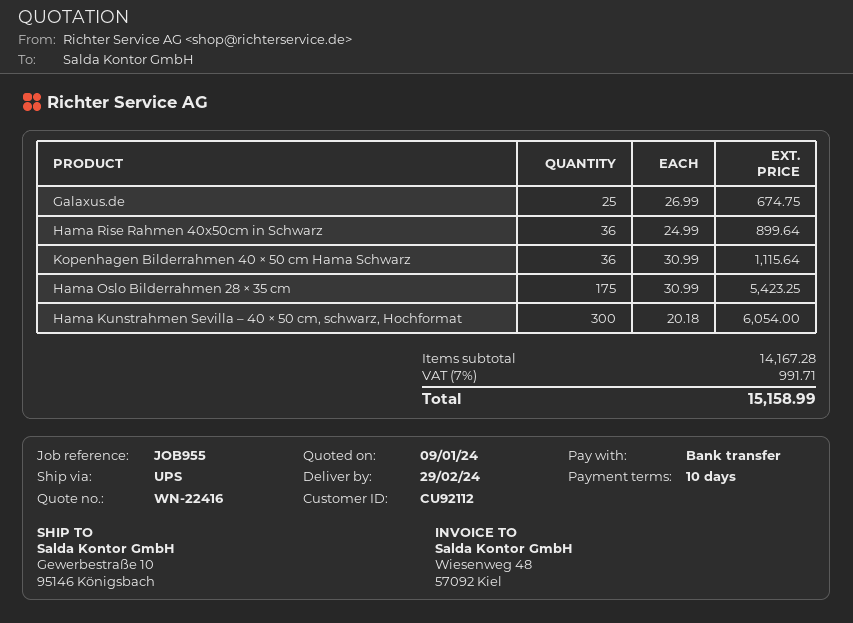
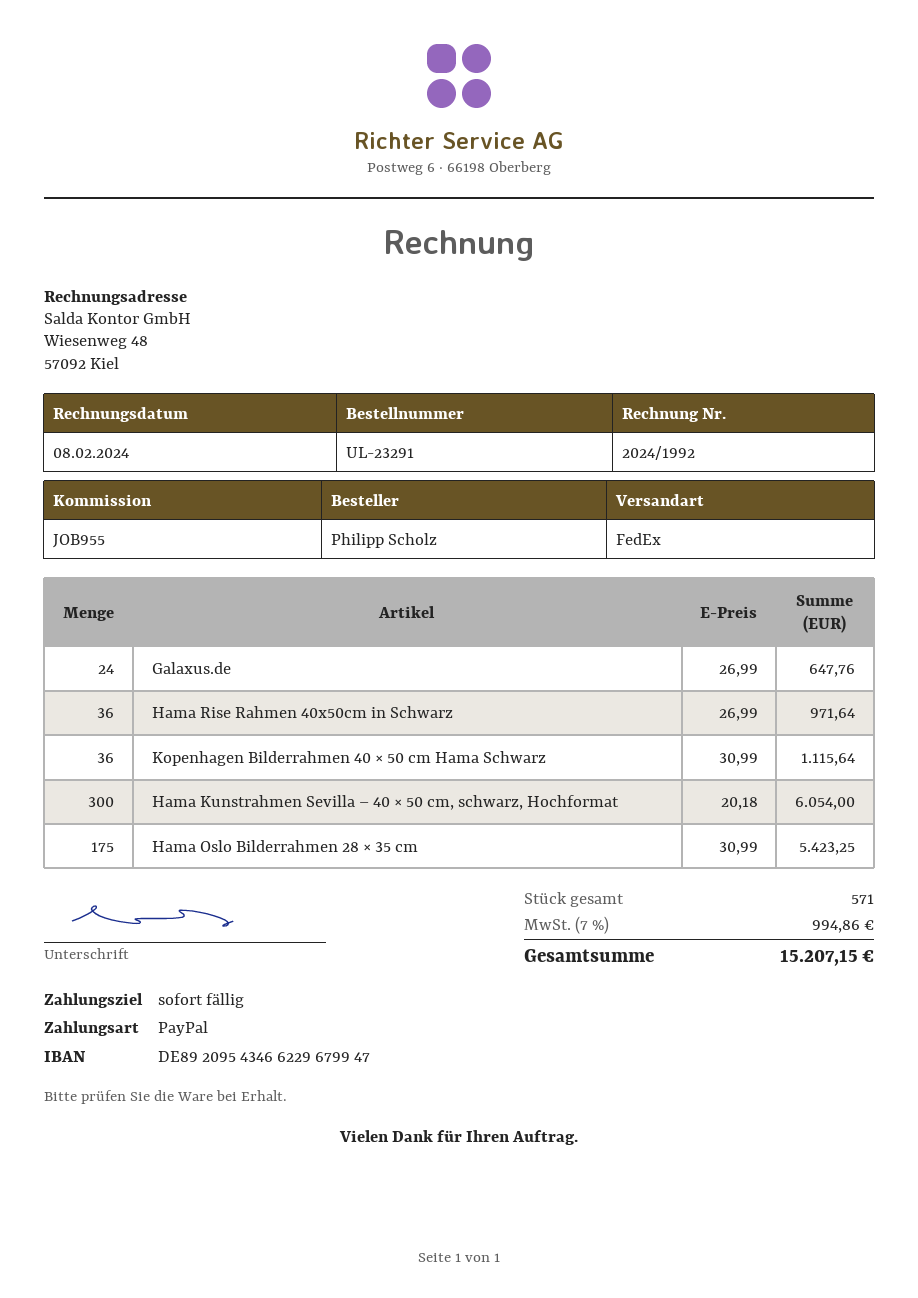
payment terms: 10 days -> on receipt
payment method: bank transfer -> PayPal
shipping method: UPS -> FedEx
Galaxus.de: 25 x 26.99 = 674.75 -> 24 x 26.99 = 647.76
Hama Rise Rahmen 40x50cm in Schwarz: 36 x 24.99 = 899.64 -> 36 x 26.99 = 971.64
tax: 7% = 991.71 -> 7% = 994.86
total: 15158.99 -> 15207.15

